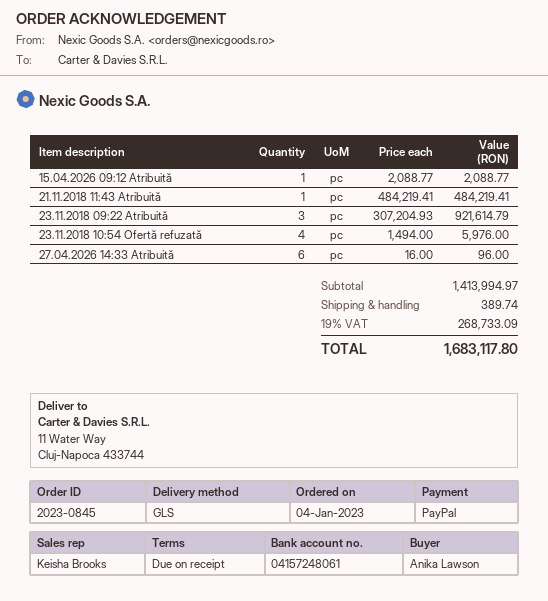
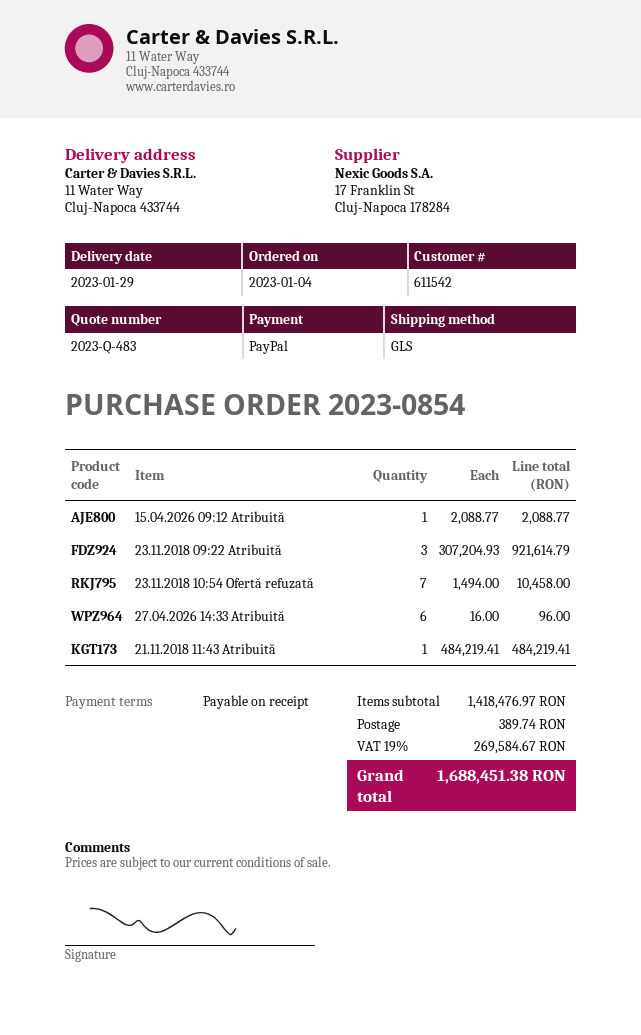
order number: 2023-0845 -> 2023-0854
23.11.2018 10:54 Ofertă refuzată: 4 x 1494.00 = 5976.00 -> 7 x 1494.00 = 10458.00
subtotal: 1413994.97 -> 1418476.97
tax: 19% = 268733.09 -> 19% = 269584.67
total: 1683117.80 -> 1688451.38

